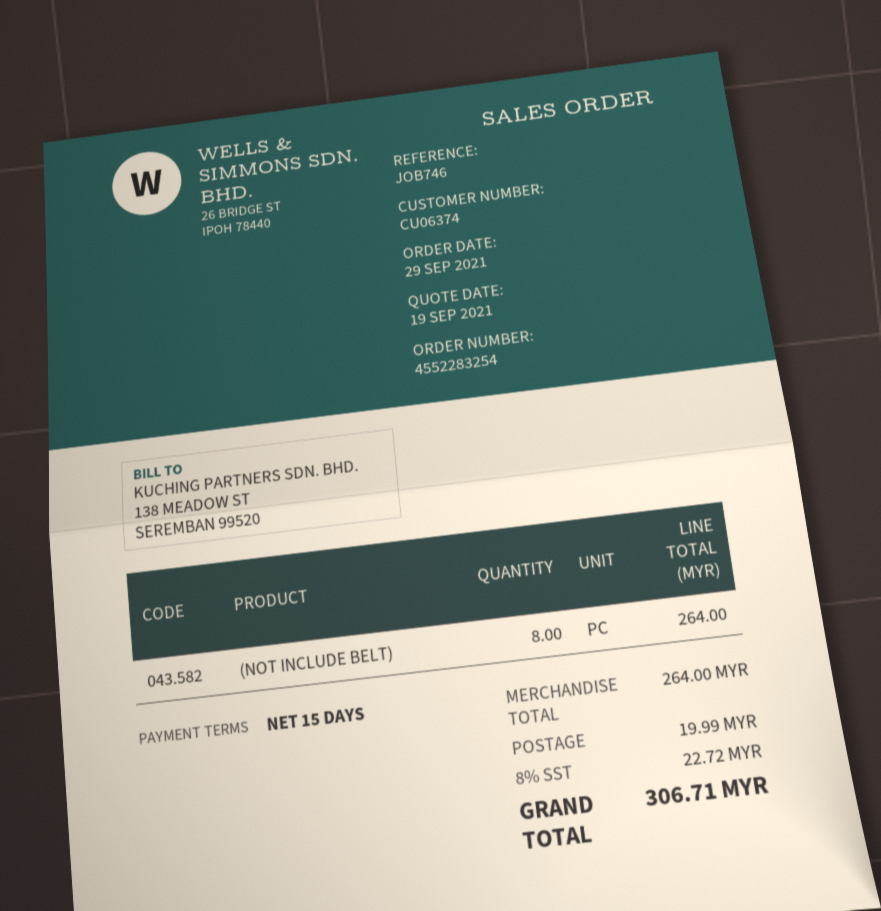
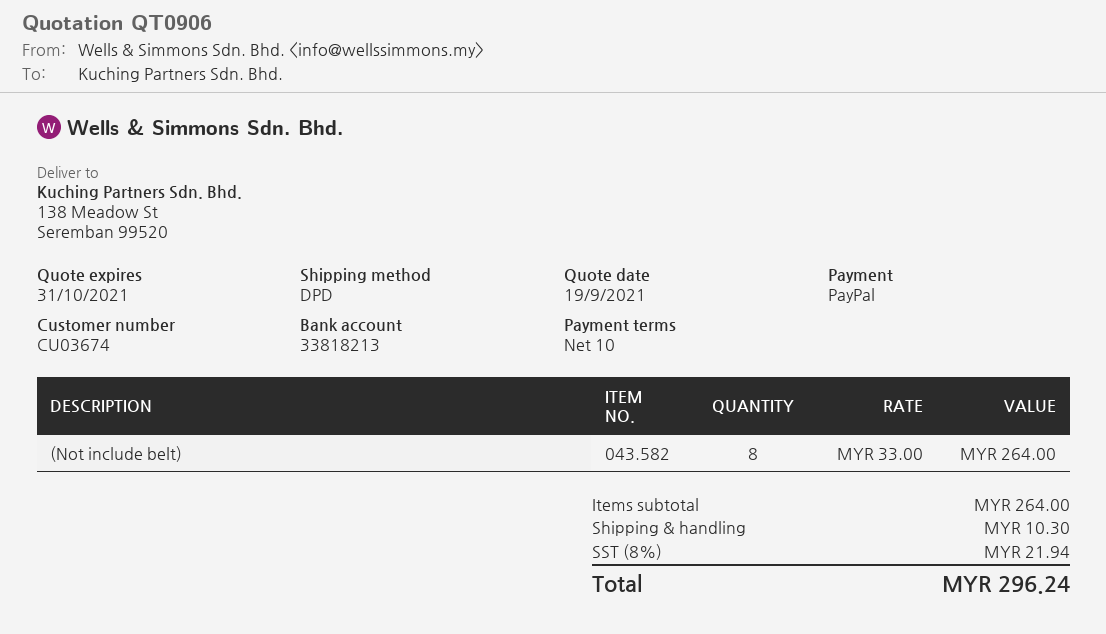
payment terms: 15 days -> 10 days
customer number: CU06374 -> CU03674
shipping: 19.99 -> 10.30
tax: 8% = 22.72 -> 8% = 21.94
total: 306.71 -> 296.24

